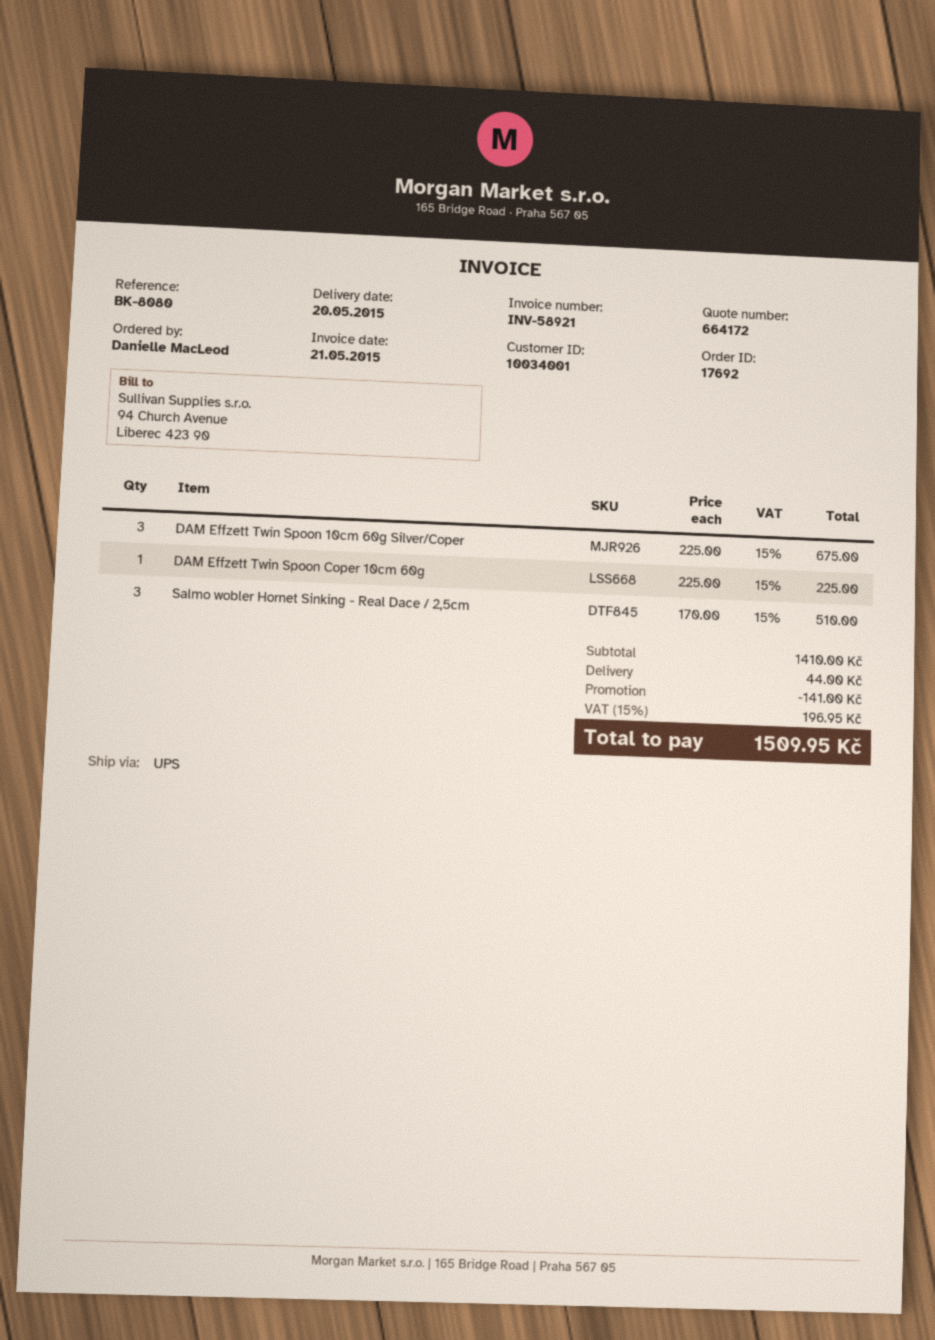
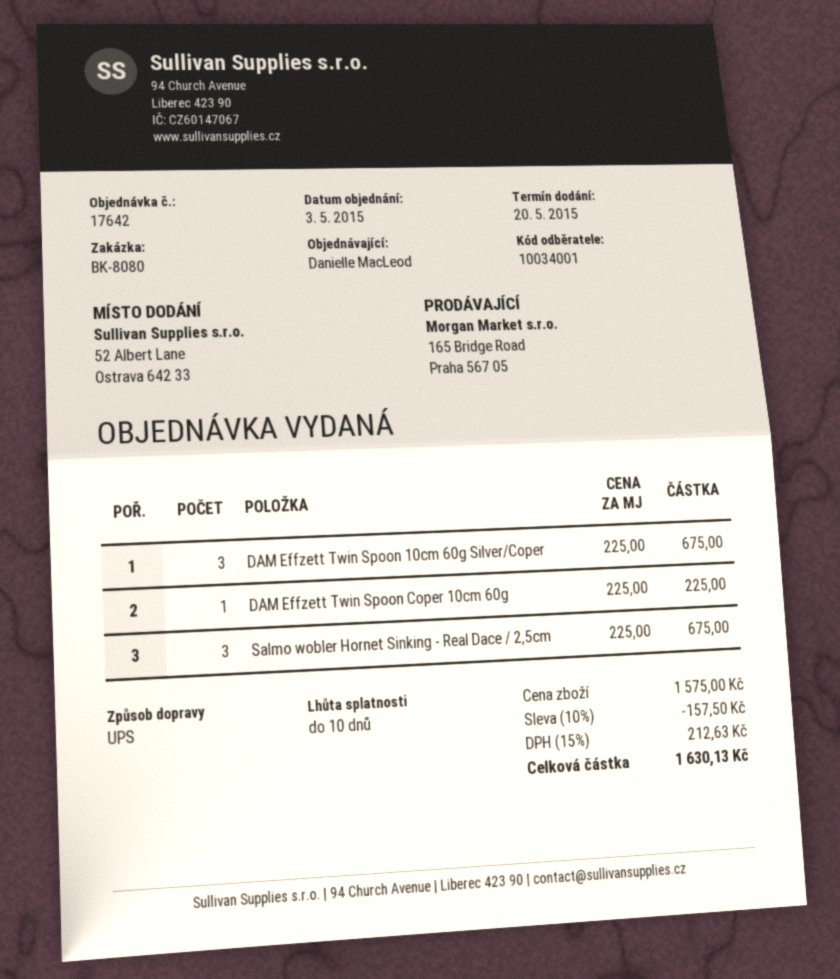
order number: 17692 -> 17642
Salmo wobler Hornet Sinking - Real Dace / 2,5cm: 3 x 170.00 = 510.00 -> 3 x 225.00 = 675.00
subtotal: 1410.00 -> 1575.00
discount: 141.00 -> 157.50
shipping: 44.00 -> none
tax: 15% = 196.95 -> 15% = 212.63
total: 1509.95 -> 1630.13

